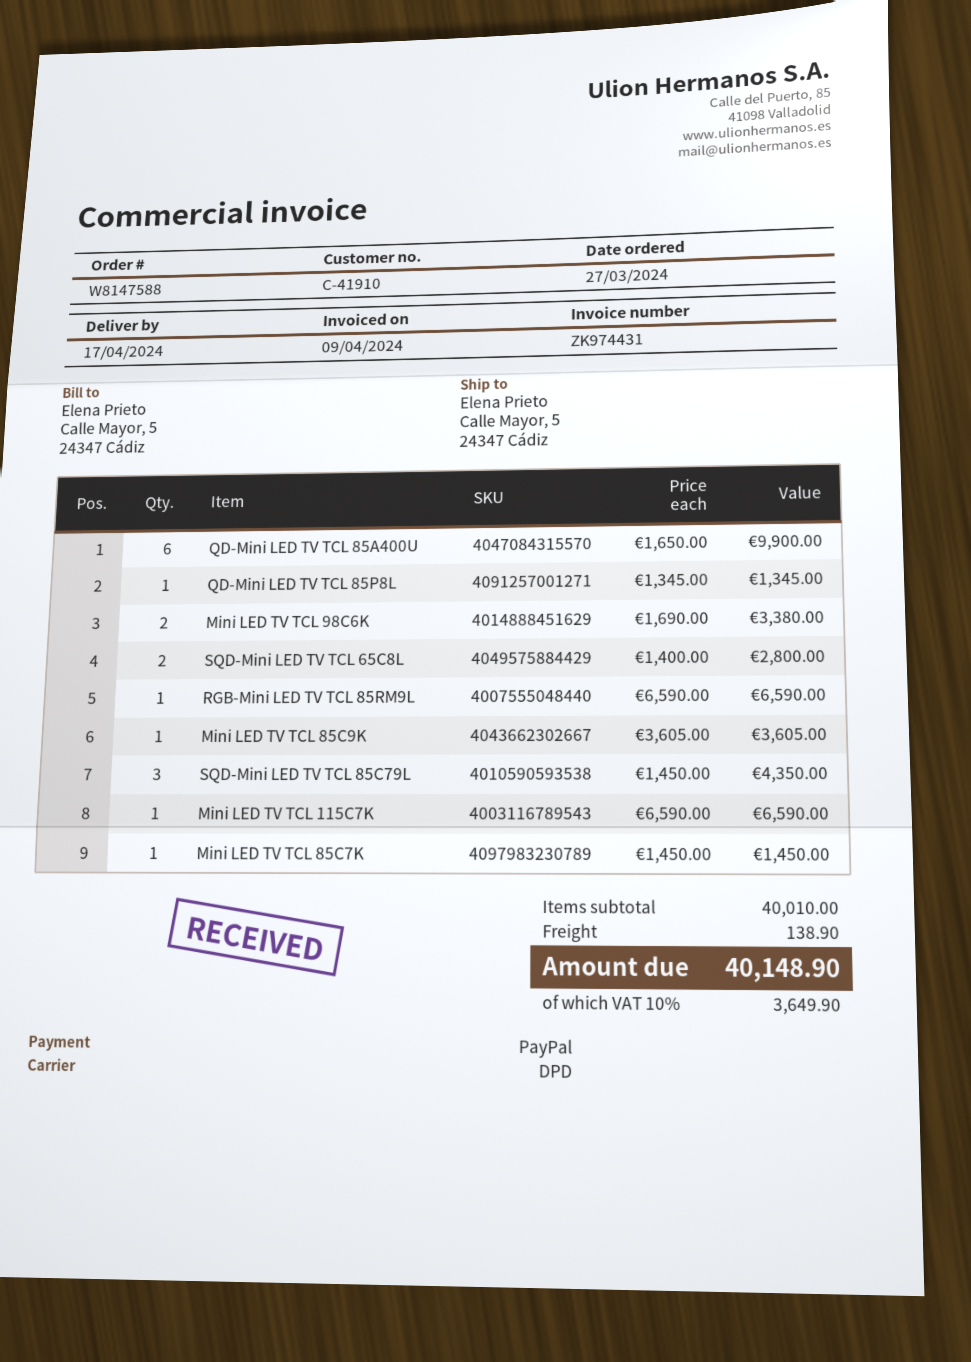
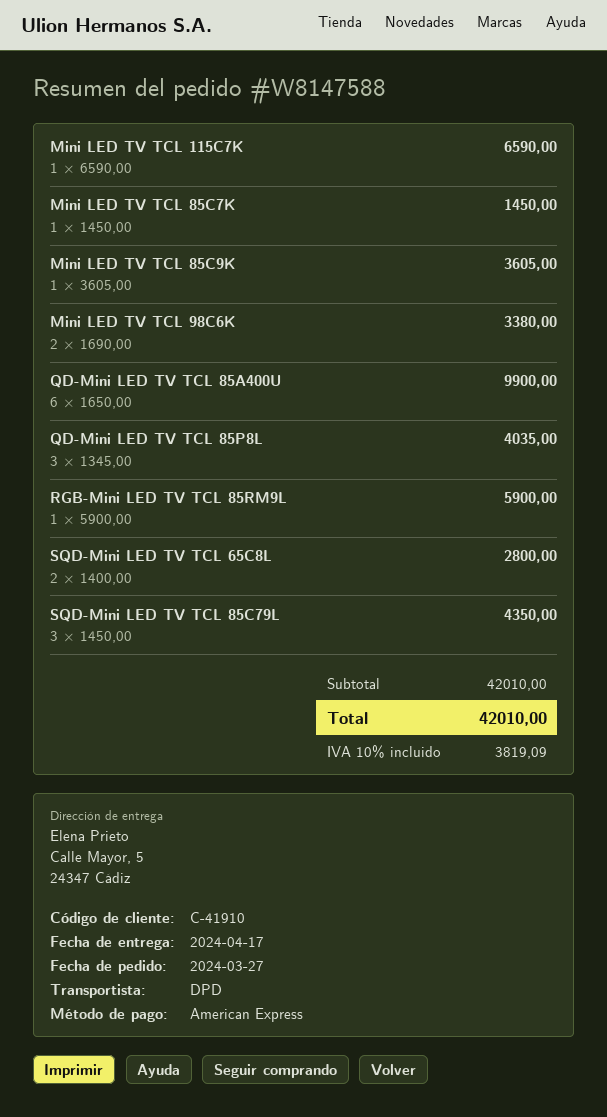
payment method: PayPal -> American Express
QD-Mini LED TV TCL 85P8L: 1 x 1345.00 = 1345.00 -> 3 x 1345.00 = 4035.00
RGB-Mini LED TV TCL 85RM9L: 1 x 6590.00 = 6590.00 -> 1 x 5900.00 = 5900.00
subtotal: 40010.00 -> 42010.00
shipping: 138.90 -> none
tax: 10% = 3649.90 -> 10% = 3819.09
total: 40148.90 -> 42010.00

